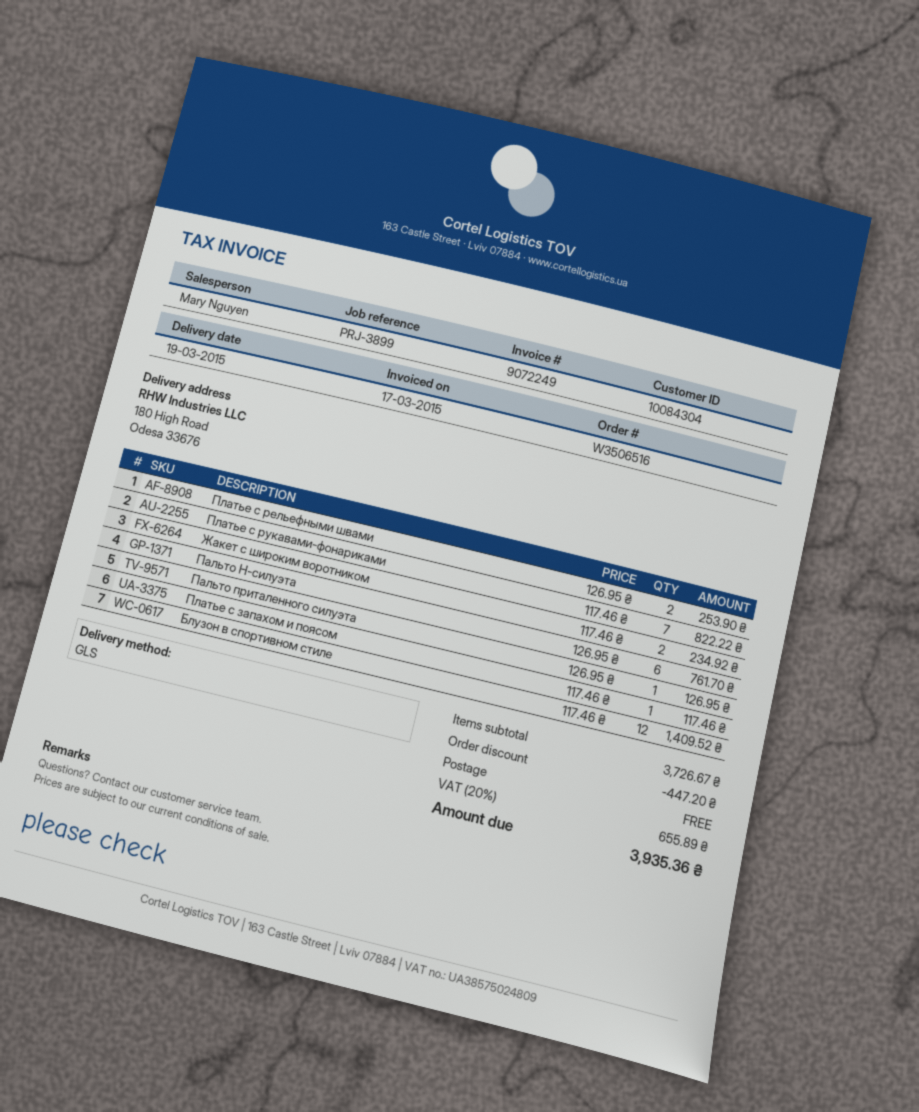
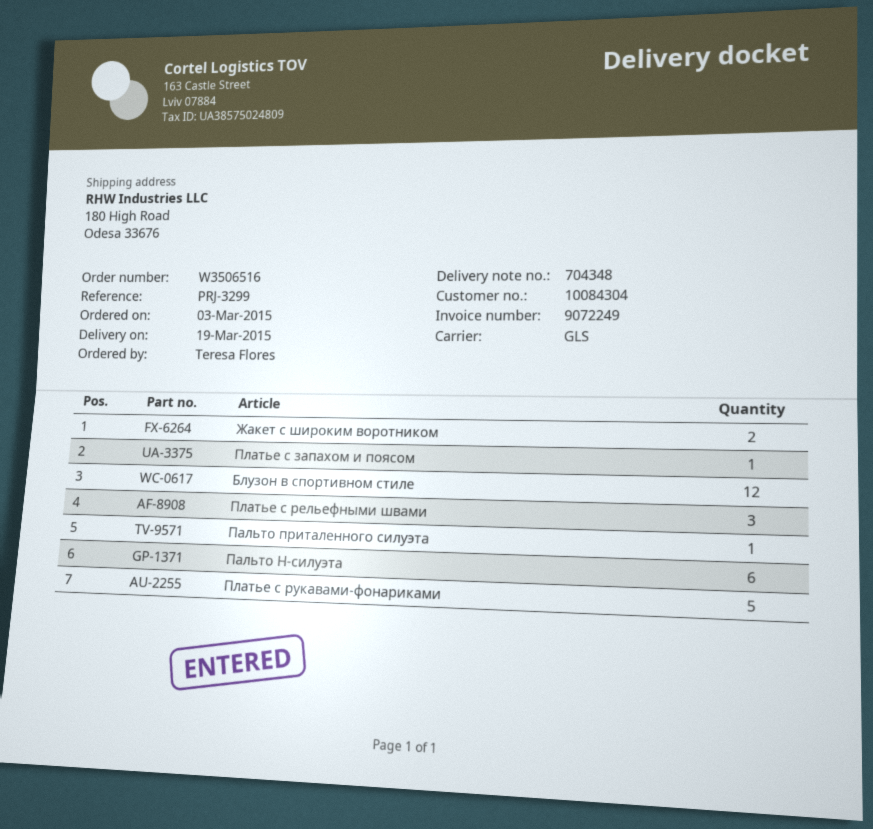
reference: PRJ-3899 -> PRJ-3299
Платье с рельефными швами: 2 -> 3
Платье с рукавами-фонариками: 7 -> 5

